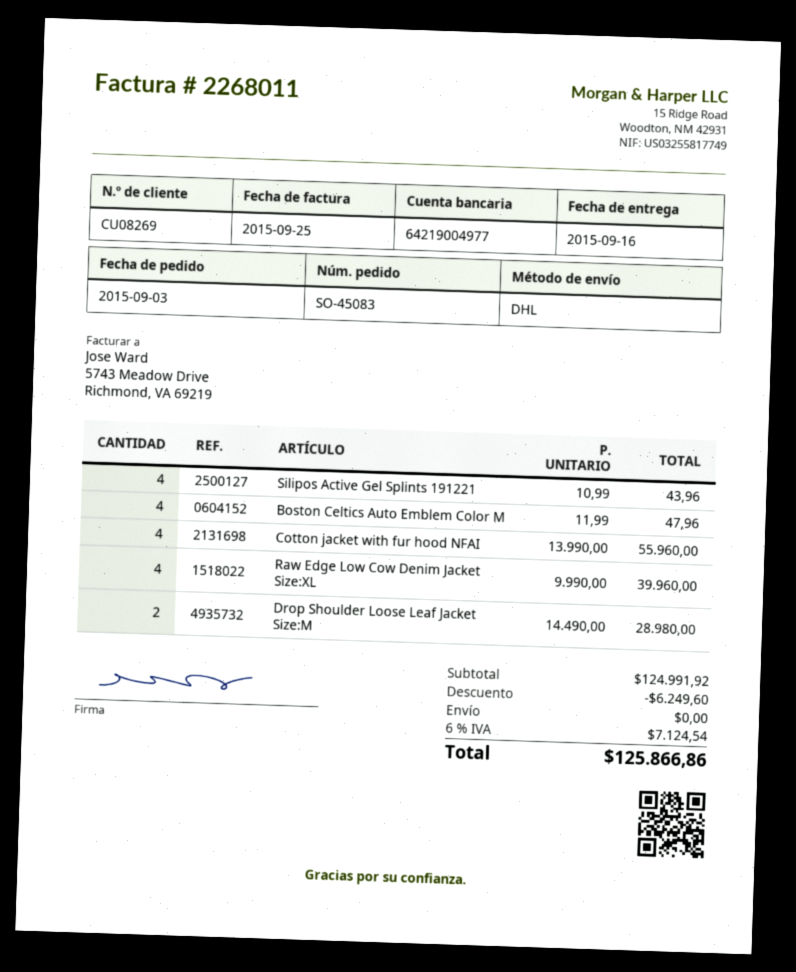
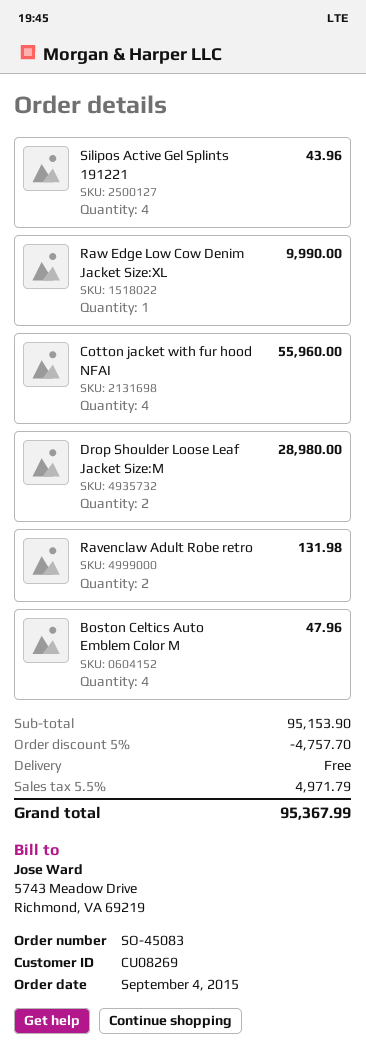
order date: 2015-09-03 -> 2015-09-04
Raw Edge Low Cow Denim Jacket Size:XL: 4 for 39960.00 -> 1 for 9990.00
Ravenclaw Adult Robe retro: none -> 2 for 131.98
subtotal: 124991.92 -> 95153.90
discount: 6249.60 -> 4757.70
tax: 6% = 7124.54 -> 5.5% = 4971.79
total: 125866.86 -> 95367.99

